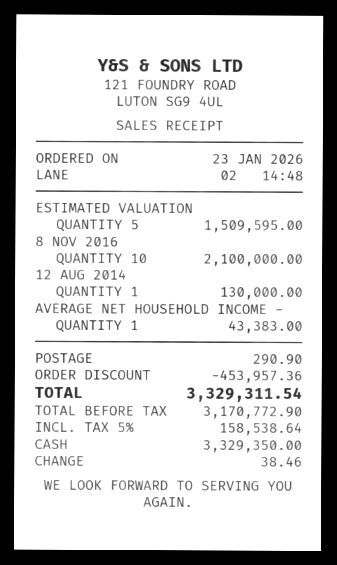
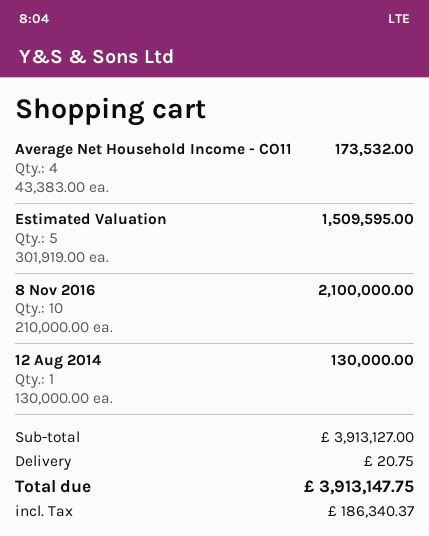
AVERAGE NET HOUSEHOLD INCOME -: 1 for 43383.00 -> 4 for 173532.00
discount: 453957.36 -> none
shipping: 290.90 -> 20.75
tax: 158538.64 -> 186340.37
total: 3329311.54 -> 3913147.75

